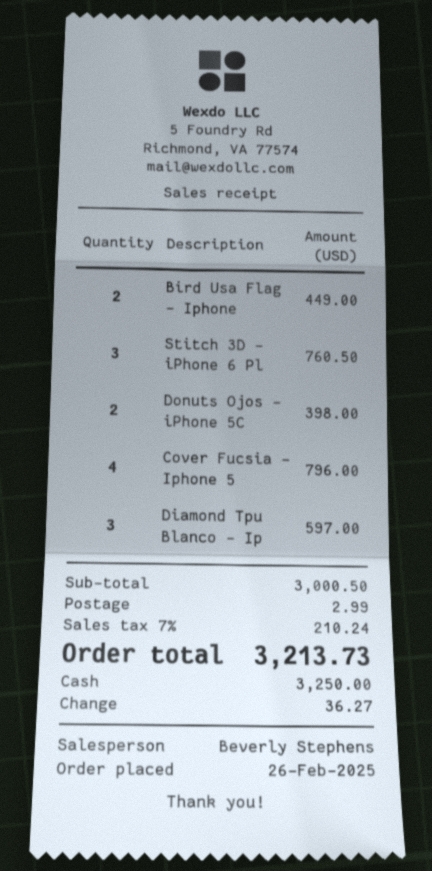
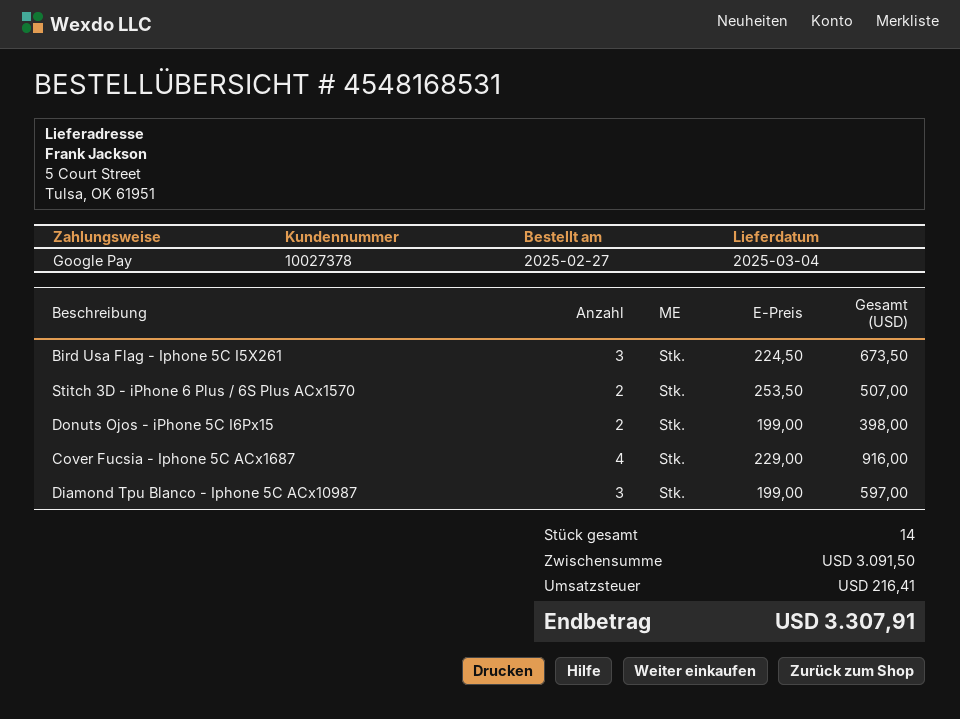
order date: 2025-02-26 -> 2025-02-27
payment method: cash -> Google Pay
Bird Usa Flag - Iphone: 2 for 449.00 -> 3 for 673.50
Stitch 3D - iPhone 6 Pl: 3 for 760.50 -> 2 for 507.00
Cover Fucsia - Iphone 5: 4 for 796.00 -> 4 for 916.00
subtotal: 3000.50 -> 3091.50
shipping: 2.99 -> none
tax: 210.24 -> 216.41
total: 3213.73 -> 3307.91

